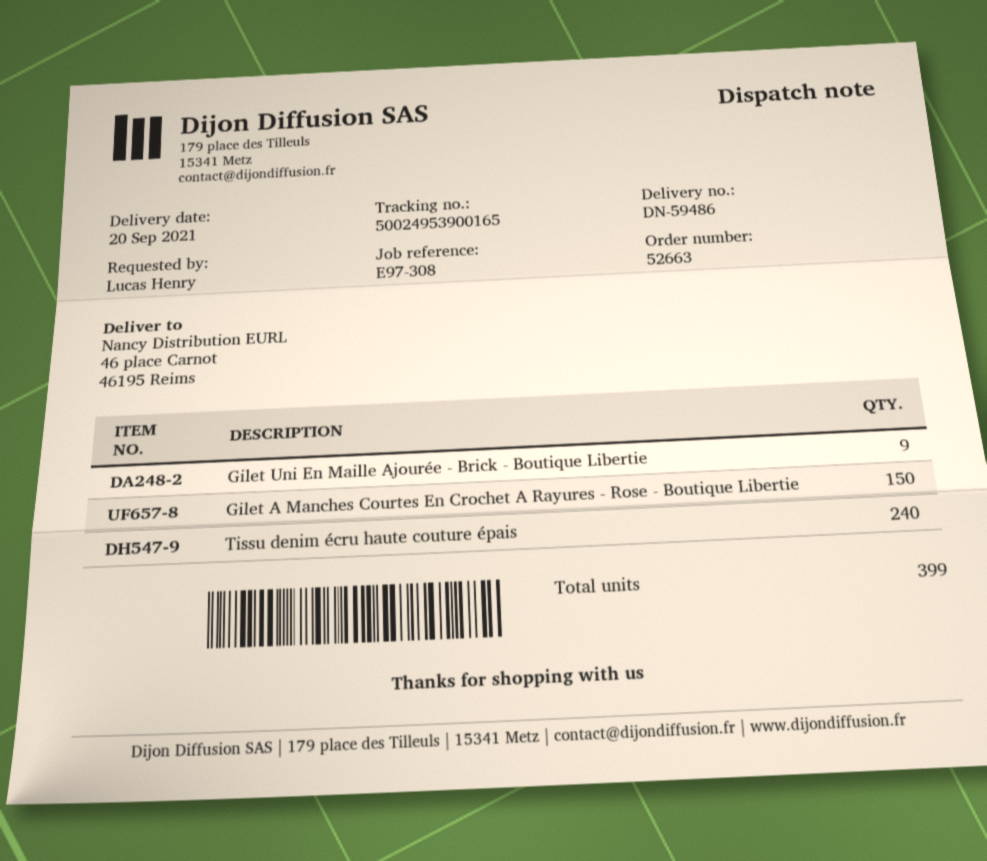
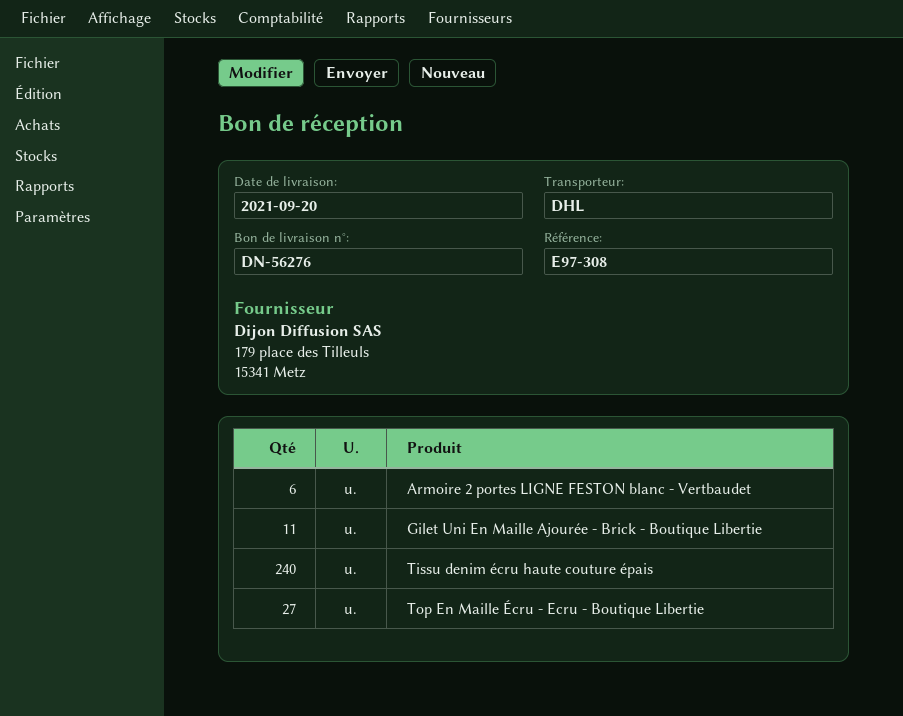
delivery note number: DN-59486 -> DN-56276
Gilet Uni En Maille Ajourée - Brick - Boutique Libertie: 9 -> 11
Gilet A Manches Courtes En Crochet A Rayures - Rose - Boutique Libertie: 150 -> none
Armoire 2 portes LIGNE FESTON blanc - Vertbaudet: none -> 6
Top En Maille Écru - Ecru - Boutique Libertie: none -> 27

